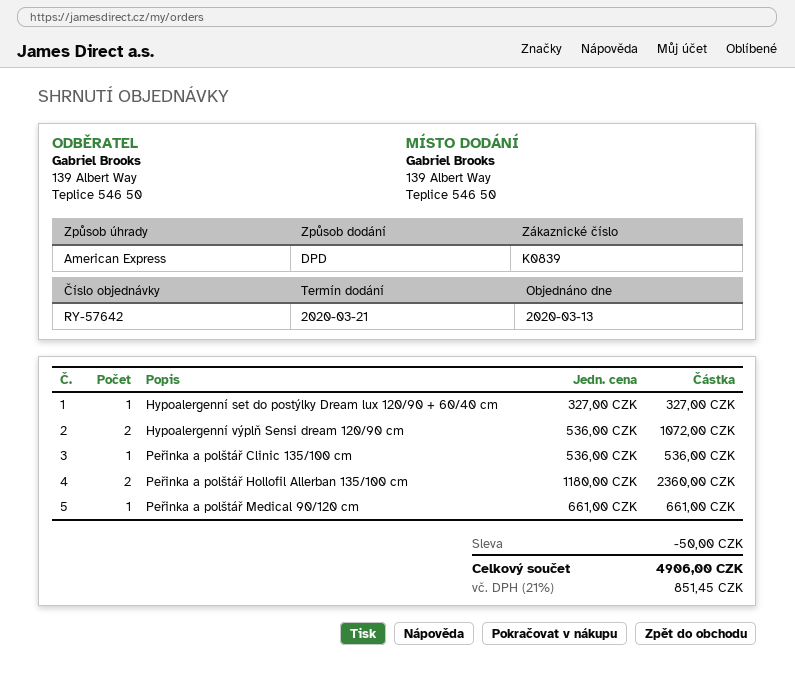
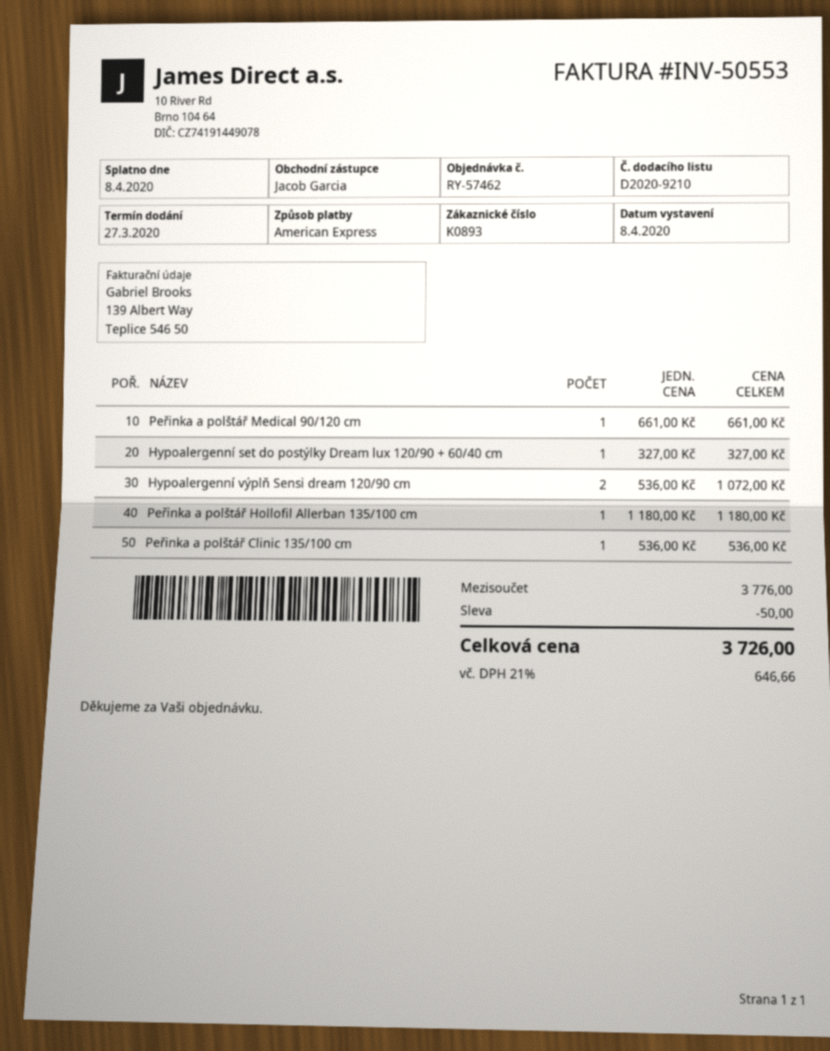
order number: RY-57642 -> RY-57462
delivery date: 2020-03-21 -> 2020-03-27
customer number: K0839 -> K0893
Peřinka a polštář Hollofil Allerban 135/100 cm: 2 x 1180.00 = 2360.00 -> 1 x 1180.00 = 1180.00
tax: 21% = 851.45 -> 21% = 646.66
total: 4906.00 -> 3726.00

